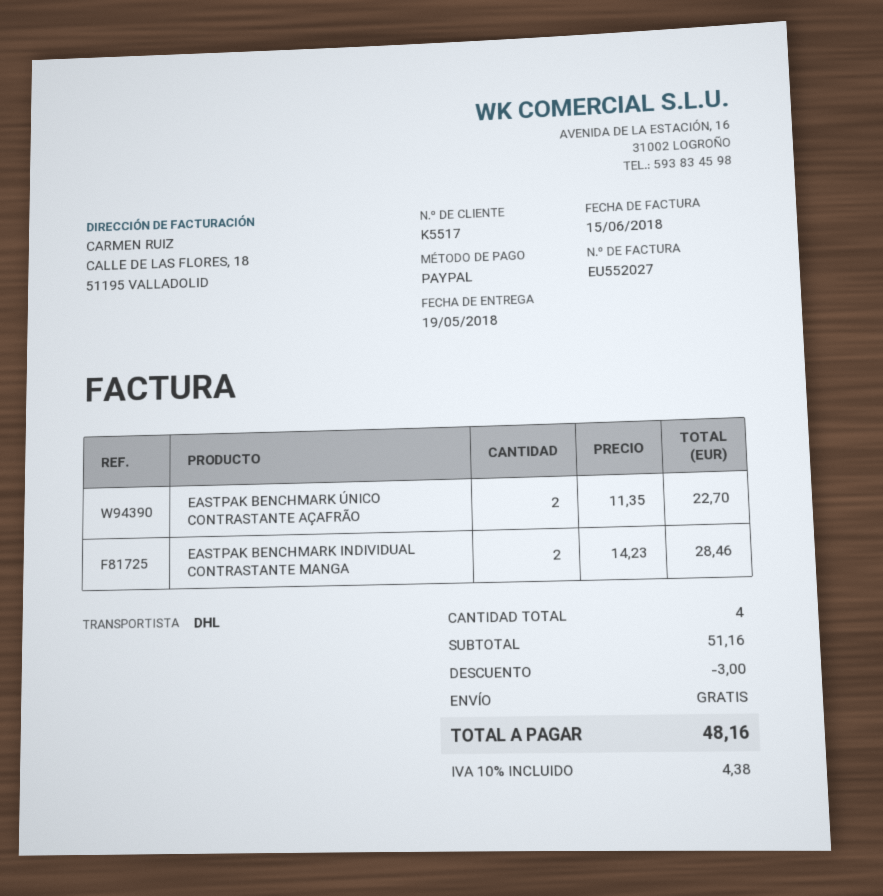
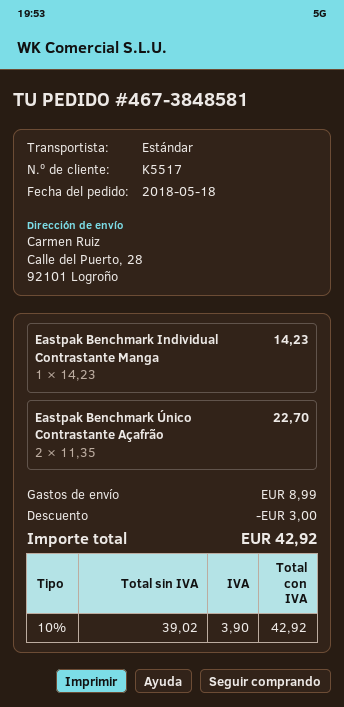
shipping method: DHL -> standard
EASTPAK BENCHMARK INDIVIDUAL CONTRASTANTE MANGA: 2 x 14.23 = 28.46 -> 1 x 14.23 = 14.23
shipping: 0.00 -> 8.99
tax: 10% = 4.38 -> 10% = 3.90
total: 48.16 -> 42.92

